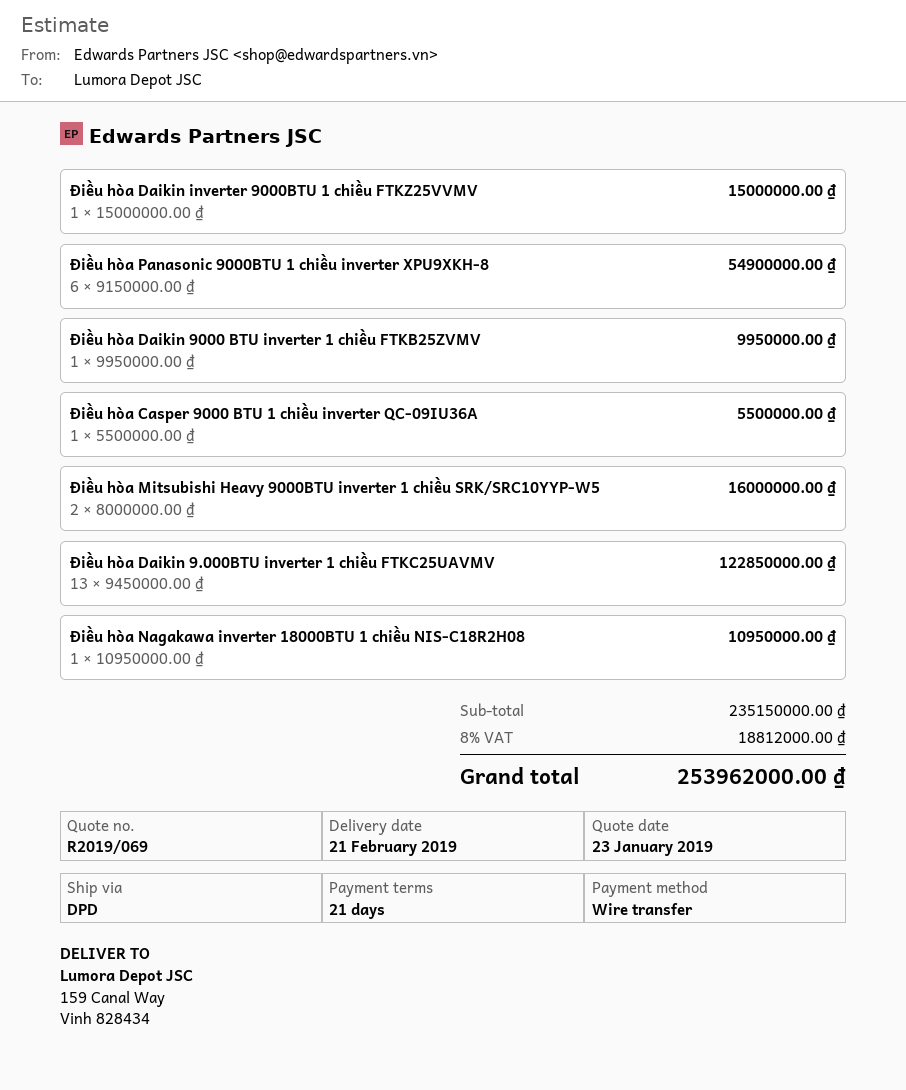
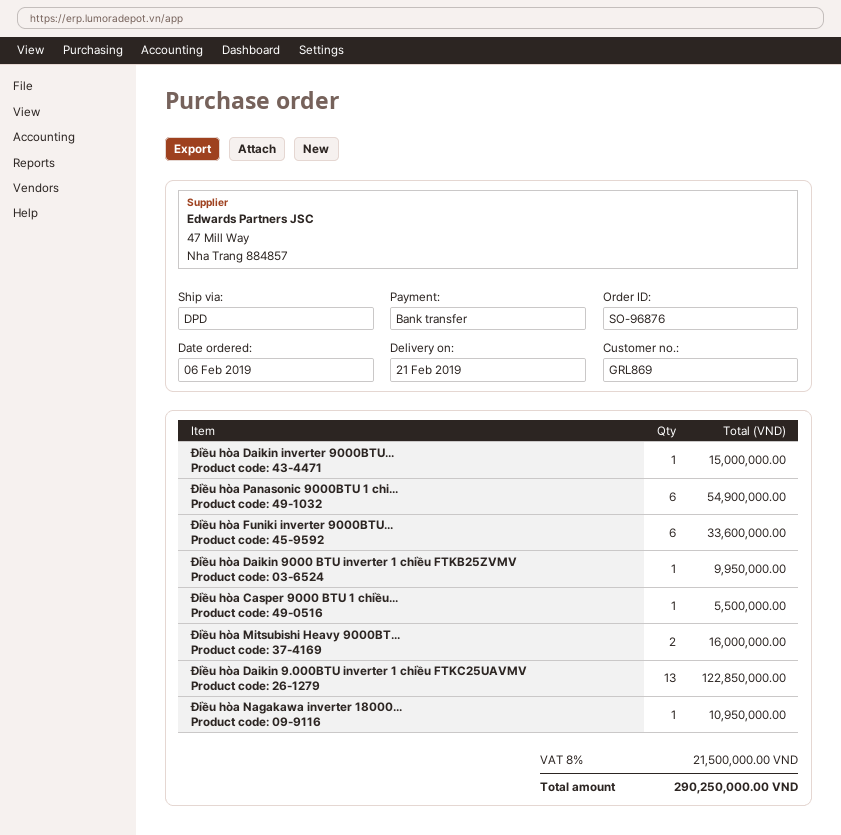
Điều hòa Funiki inverter 9000BTU...: none -> 6 for 33600000.00
tax: 8% = 18812000.00 -> 8% = 21500000.00
total: 253962000.00 -> 290250000.00

